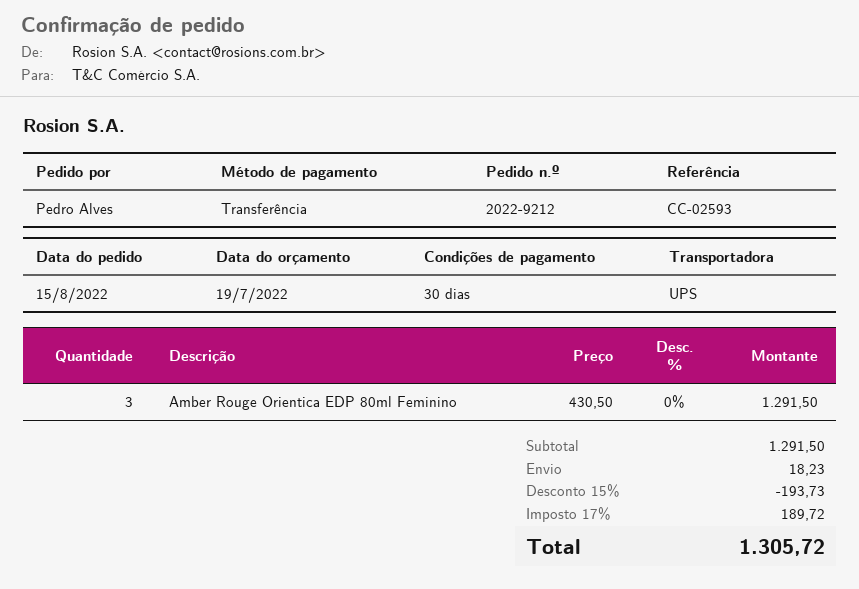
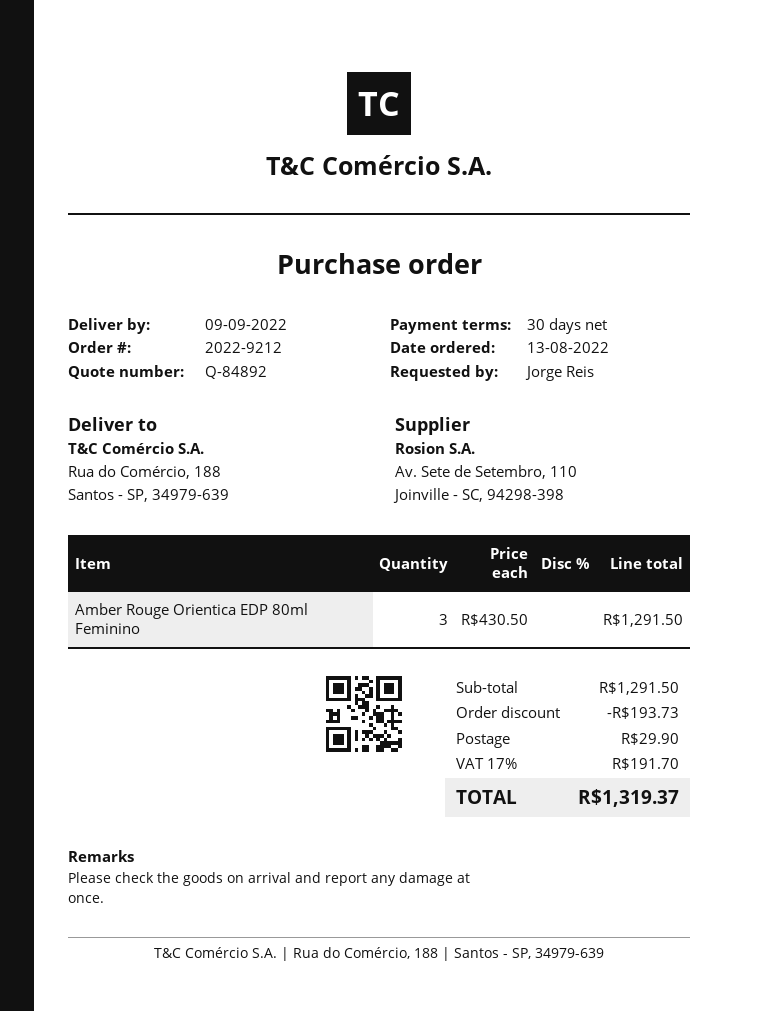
order date: 2022-08-15 -> 2022-08-13
ordered by: Pedro Alves -> Jorge Reis
shipping: 18.23 -> 29.90
tax: 17% = 189.72 -> 17% = 191.70
total: 1305.72 -> 1319.37

